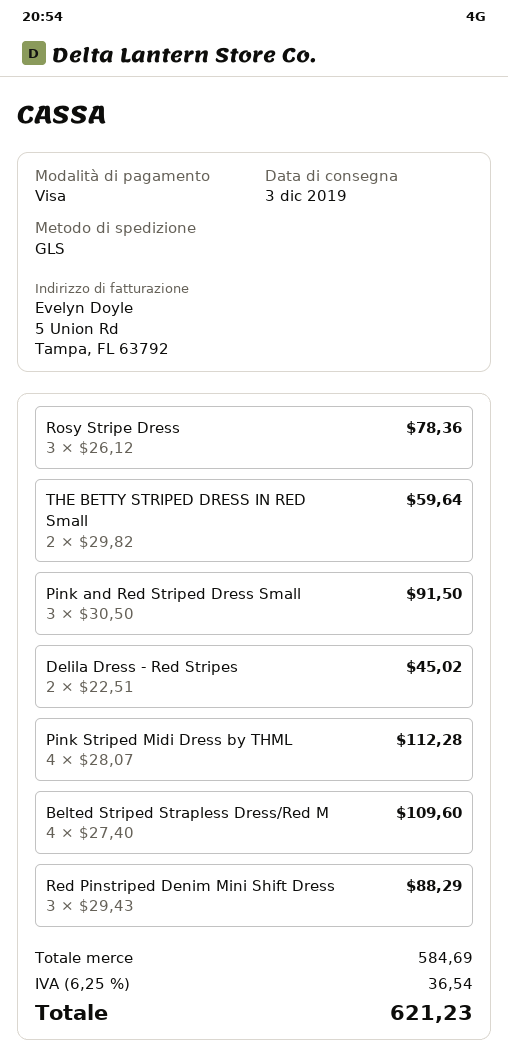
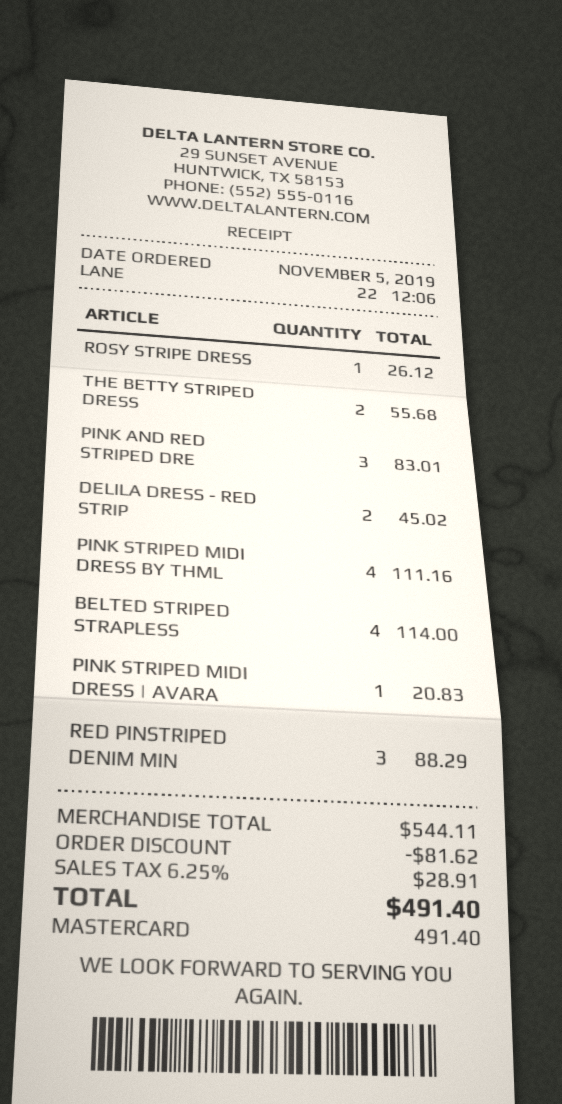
payment method: Visa -> Mastercard
Rosy Stripe Dress: 3 for 78.36 -> 1 for 26.12
THE BETTY STRIPED DRESS IN RED Small: 2 for 59.64 -> 2 for 55.68
Pink and Red Striped Dress Small: 3 for 91.50 -> 3 for 83.01
Pink Striped Midi Dress by THML: 4 for 112.28 -> 4 for 111.16
Belted Striped Strapless Dress/Red M: 4 for 109.60 -> 4 for 114.00
PINK STRIPED MIDI DRESS | AVARA: none -> 1 for 20.83
subtotal: 584.69 -> 544.11
discount: none -> 81.62
tax: 6.25% = 36.54 -> 6.25% = 28.91
total: 621.23 -> 491.40

